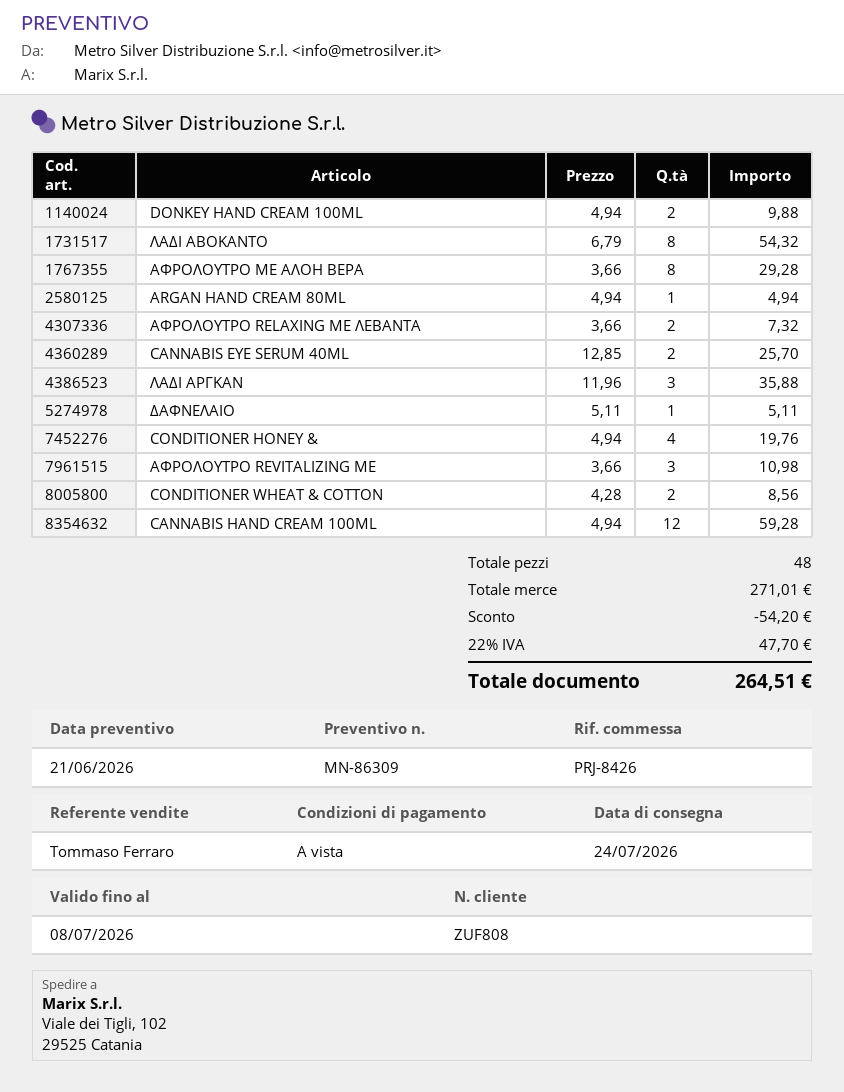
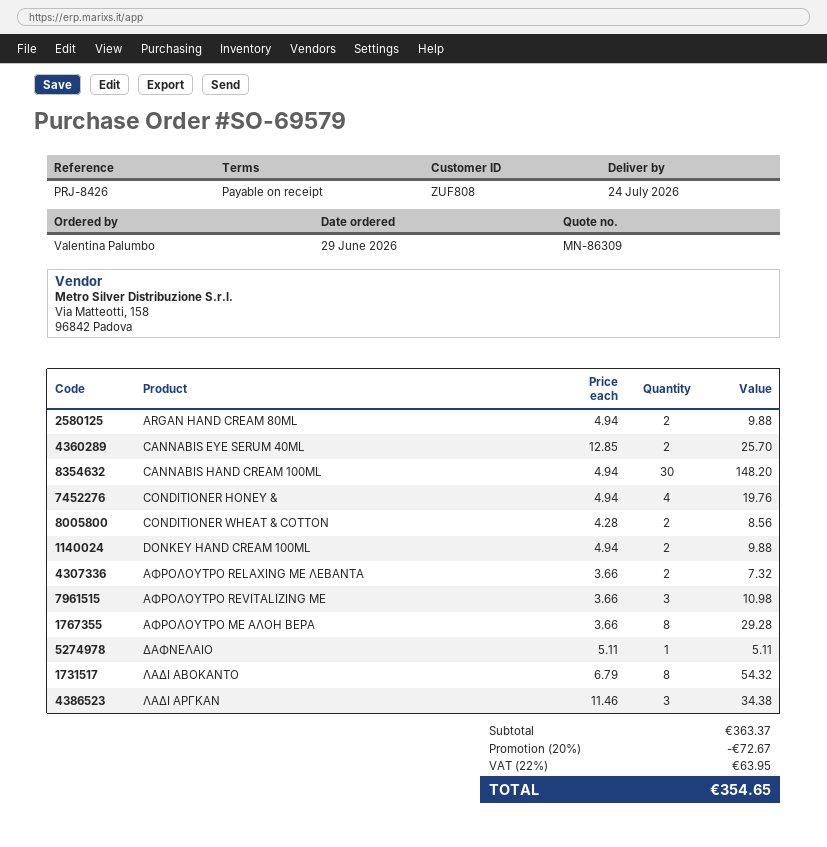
ARGAN HAND CREAM 80ML: 1 x 4.94 = 4.94 -> 2 x 4.94 = 9.88
ΛΑΔΙ ΑΡΓΚΑΝ: 3 x 11.96 = 35.88 -> 3 x 11.46 = 34.38
CANNABIS HAND CREAM 100ML: 12 x 4.94 = 59.28 -> 30 x 4.94 = 148.20
subtotal: 271.01 -> 363.37
discount: 54.20 -> 72.67
tax: 22% = 47.70 -> 22% = 63.95
total: 264.51 -> 354.65

